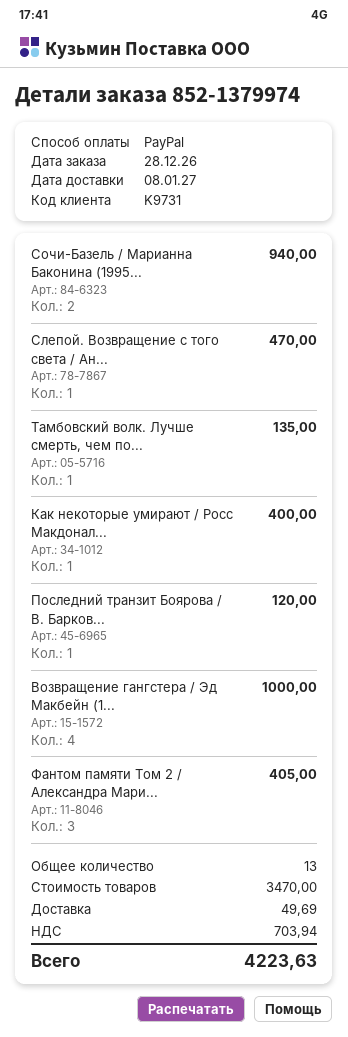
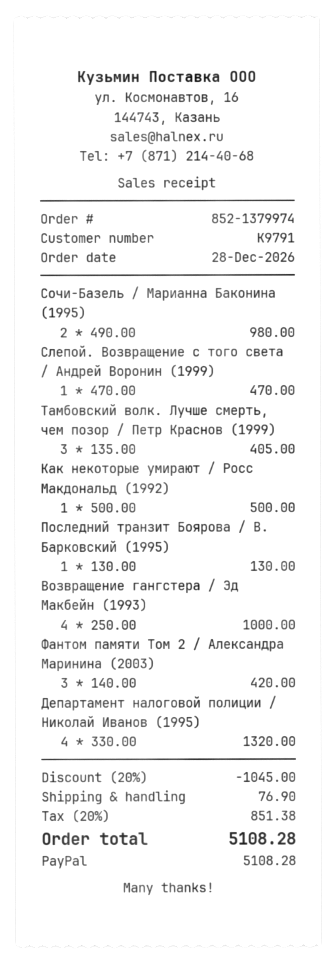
customer number: K9731 -> K9791
Сочи-Базель / Марианна Баконина (1995...: 2 for 940.00 -> 2 for 980.00
Тамбовский волк. Лучше смерть, чем по...: 1 for 135.00 -> 3 for 405.00
Как некоторые умирают / Росс Макдонал...: 1 for 400.00 -> 1 for 500.00
Последний транзит Боярова / В. Барков...: 1 for 120.00 -> 1 for 130.00
Фантом памяти Том 2 / Александра Мари...: 3 for 405.00 -> 3 for 420.00
Департамент налоговой полиции / Николай Иванов (1995): none -> 4 for 1320.00
discount: none -> 20% = 1045.00
shipping: 49.69 -> 76.90
tax: 703.94 -> 851.38
total: 4223.63 -> 5108.28

